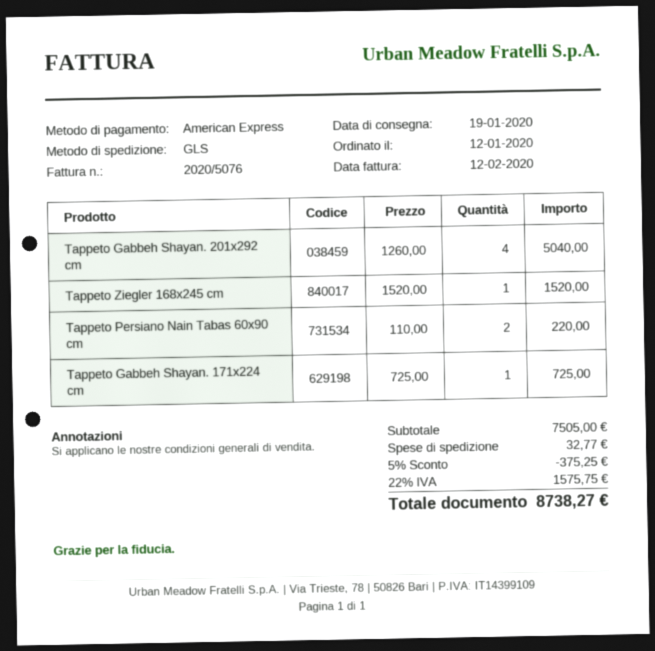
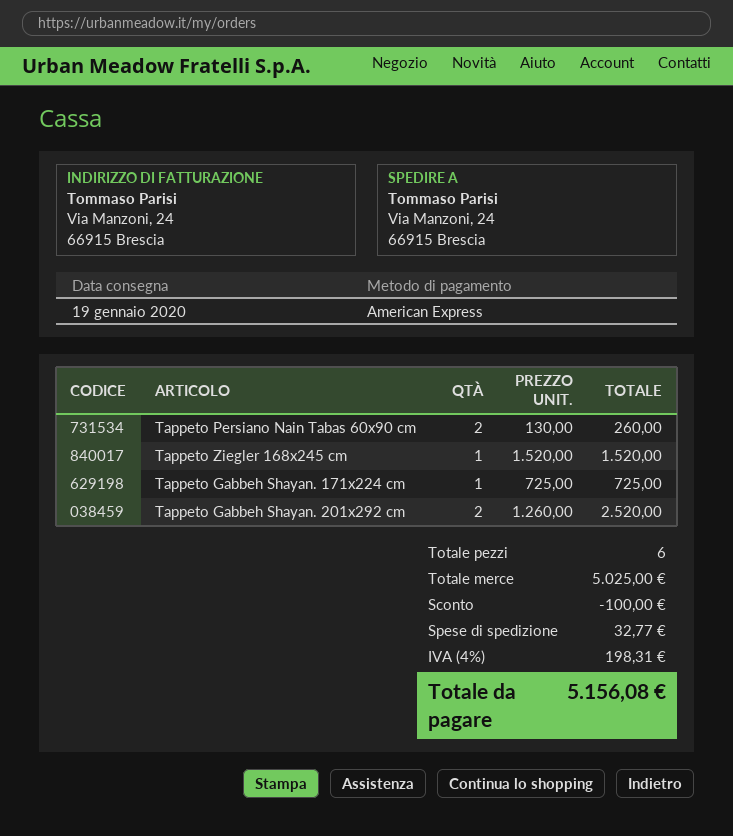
Tappeto Gabbeh Shayan. 201x292 cm: 4 x 1260.00 = 5040.00 -> 2 x 1260.00 = 2520.00
Tappeto Persiano Nain Tabas 60x90 cm: 2 x 110.00 = 220.00 -> 2 x 130.00 = 260.00
subtotal: 7505.00 -> 5025.00
discount: 375.25 -> 100.00
tax: 22% = 1575.75 -> 4% = 198.31
total: 8738.27 -> 5156.08

